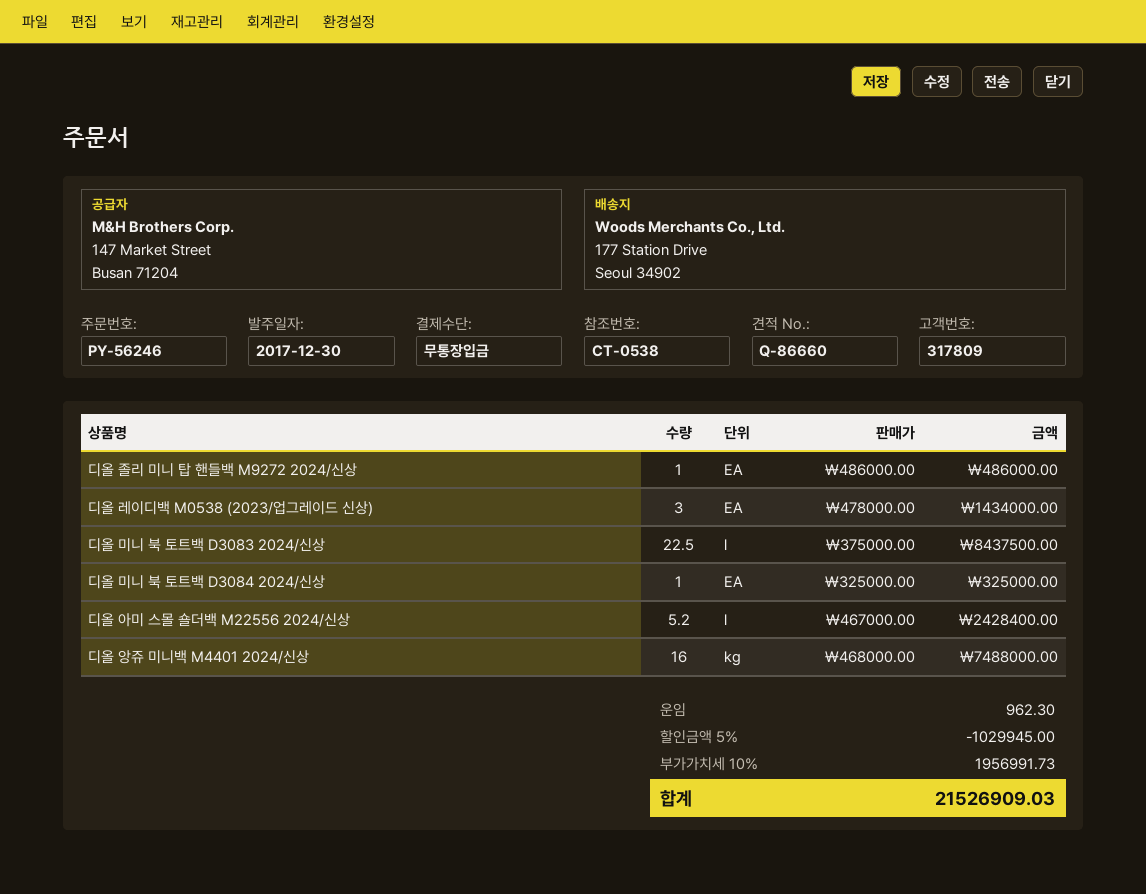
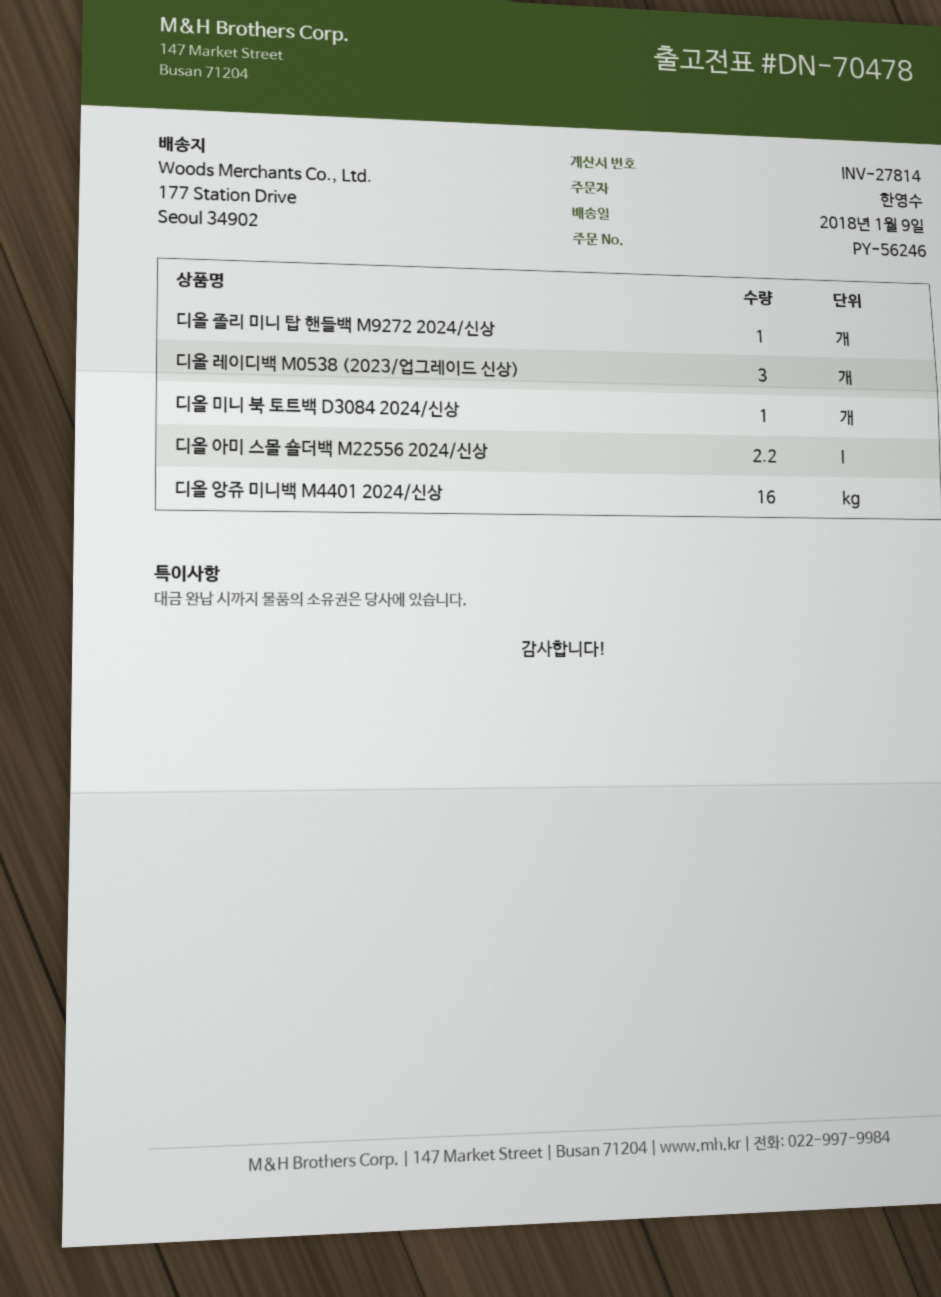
디올 미니 북 토트백 D3083 2024/신상: 22.5 -> none
디올 아미 스몰 숄더백 M22556 2024/신상: 5.2 -> 2.2

